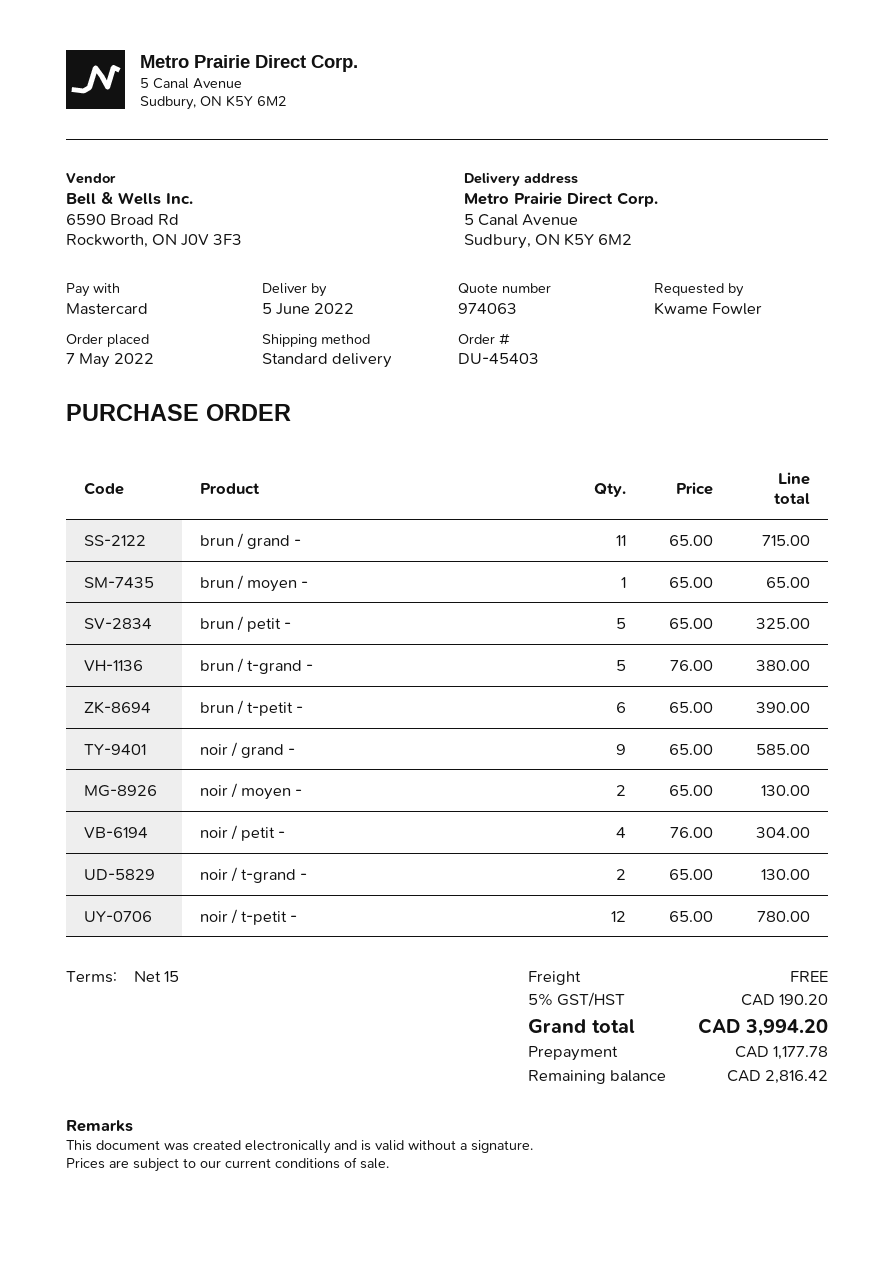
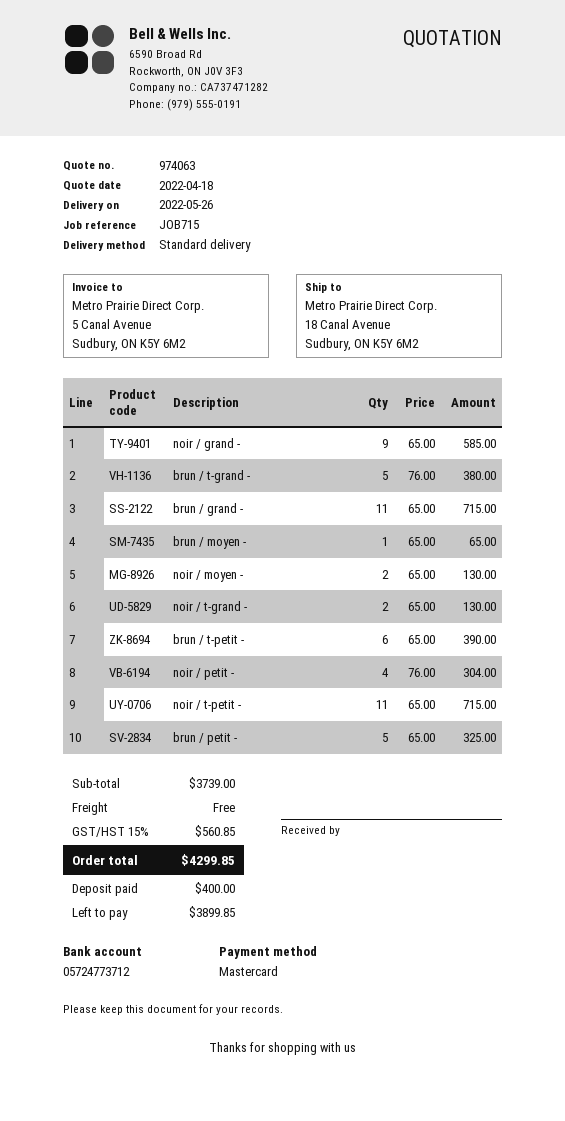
delivery date: 2022-06-05 -> 2022-05-26
ship to: 5 Canal Avenue, Sudbury, ON K5Y 6M2 -> 18 Canal Avenue, Sudbury, ON K5Y 6M2
noir / t-petit -: 12 x 65.00 = 780.00 -> 11 x 65.00 = 715.00
tax: 5% = 190.20 -> 15% = 560.85
total: 3994.20 -> 4299.85
deposit: 1177.78 -> 400.00
balance: 2816.42 -> 3899.85

